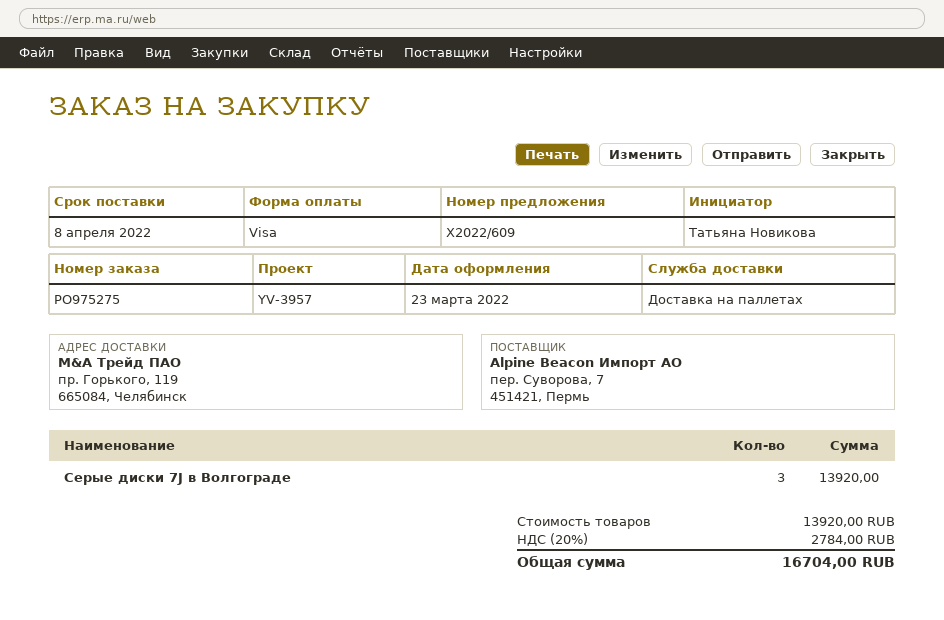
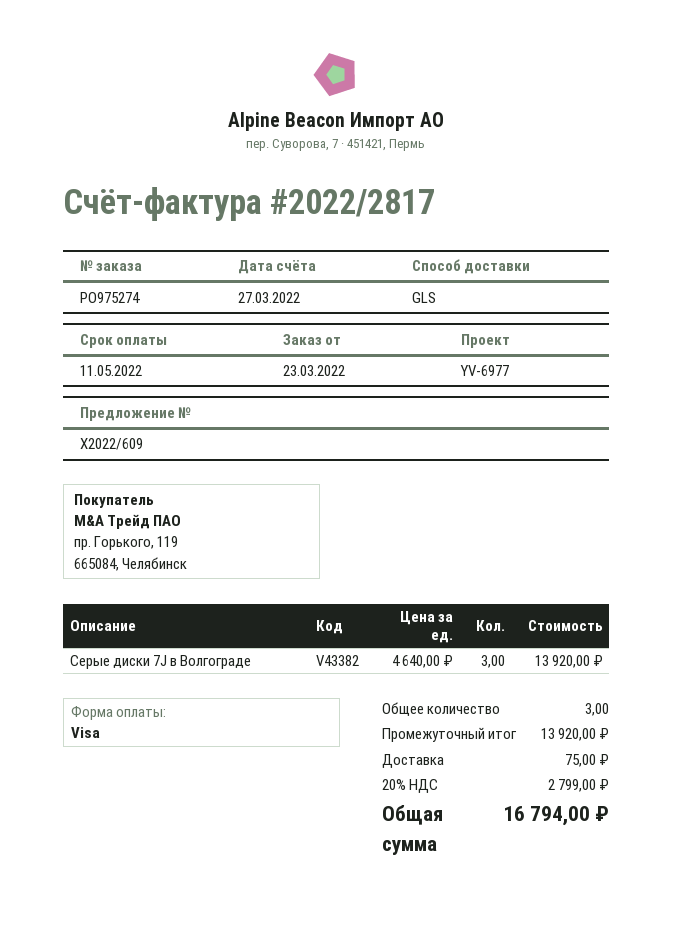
order number: PO975275 -> PO975274
reference: YV-3957 -> YV-6977
shipping method: pallet freight -> GLS
shipping: none -> 75.00
tax: 20% = 2784.00 -> 20% = 2799.00
total: 16704.00 -> 16794.00

